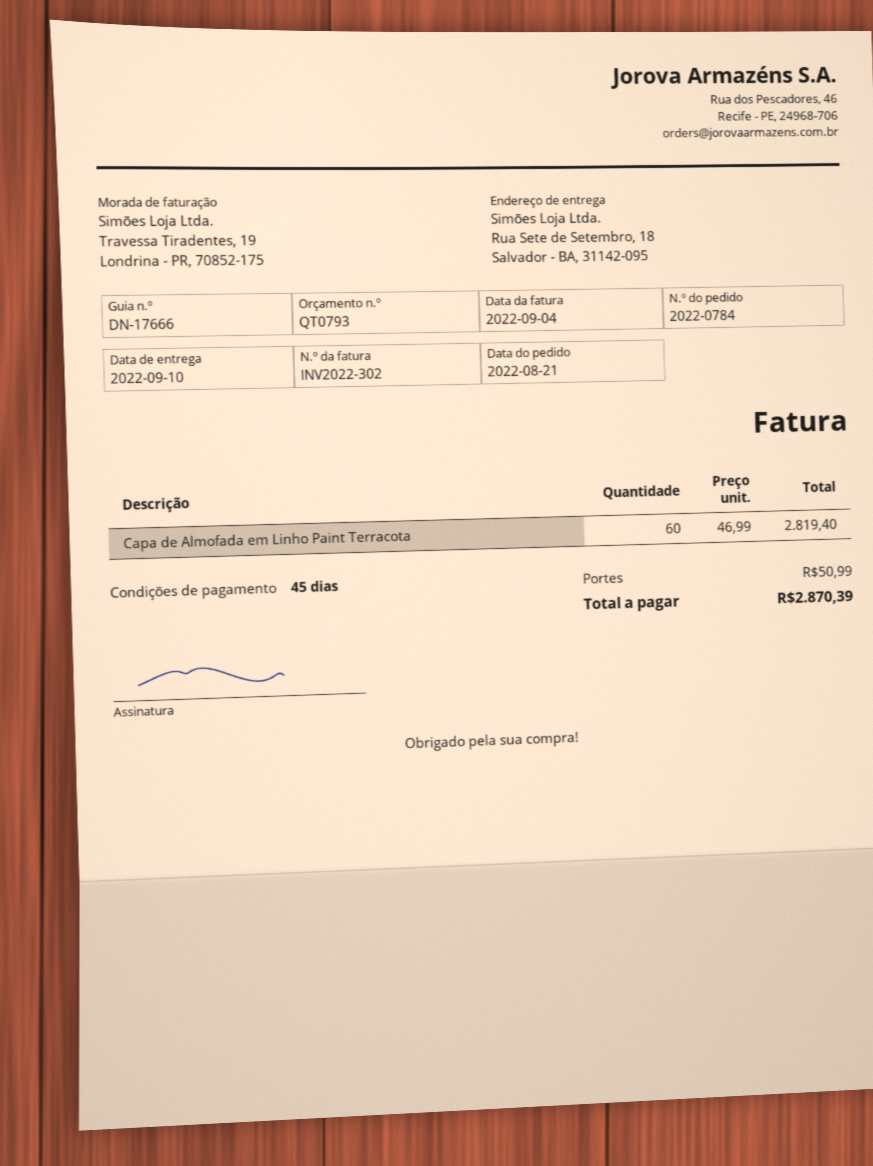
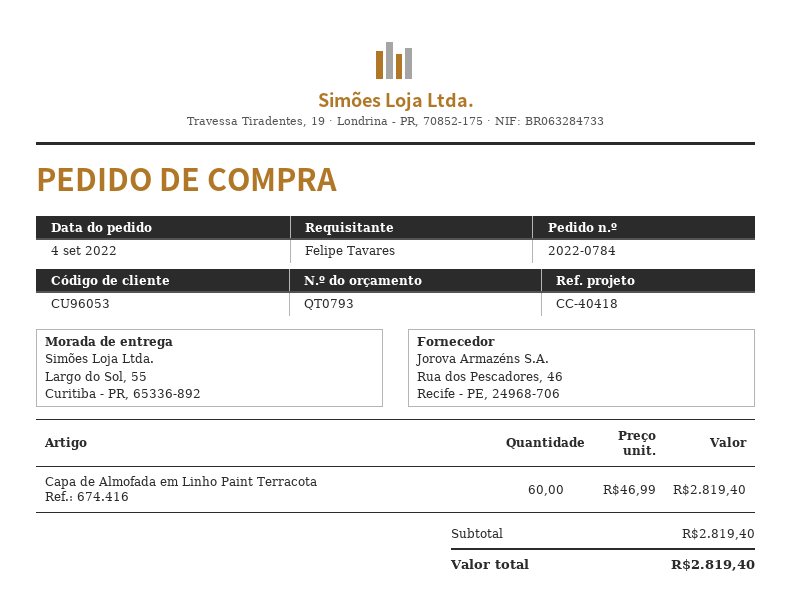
order date: 2022-08-21 -> 2022-09-04
ship to: Rua Sete de Setembro, 18, Salvador - BA, 31142-095 -> Largo do Sol, 55, Curitiba - PR, 65336-892
shipping: 50.99 -> none
total: 2870.39 -> 2819.40

